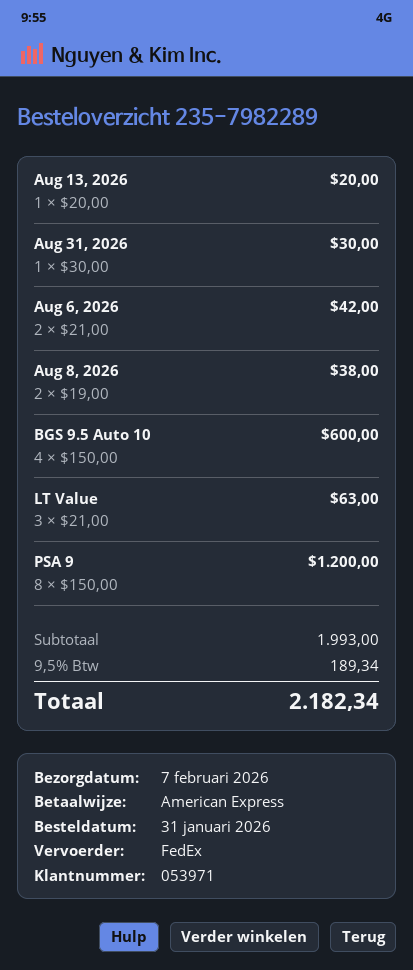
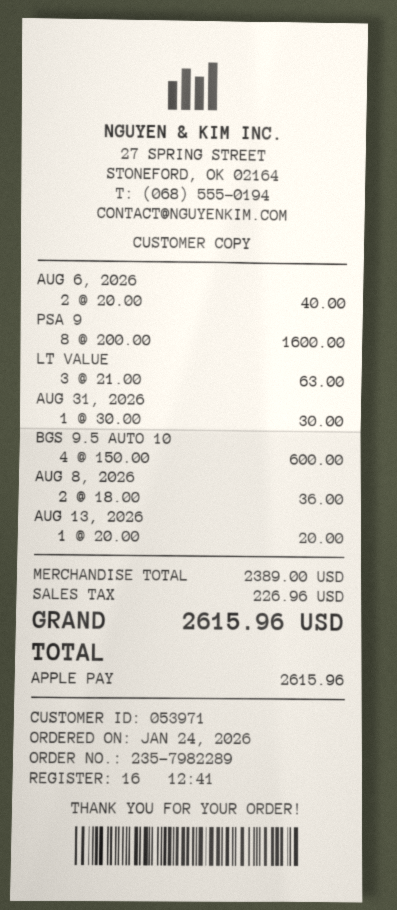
order date: 2026-01-31 -> 2026-01-24
payment method: American Express -> Apple Pay
Aug 6, 2026: 2 x 21.00 = 42.00 -> 2 x 20.00 = 40.00
Aug 8, 2026: 2 x 19.00 = 38.00 -> 2 x 18.00 = 36.00
PSA 9: 8 x 150.00 = 1200.00 -> 8 x 200.00 = 1600.00
subtotal: 1993.00 -> 2389.00
tax: 189.34 -> 226.96
total: 2182.34 -> 2615.96

